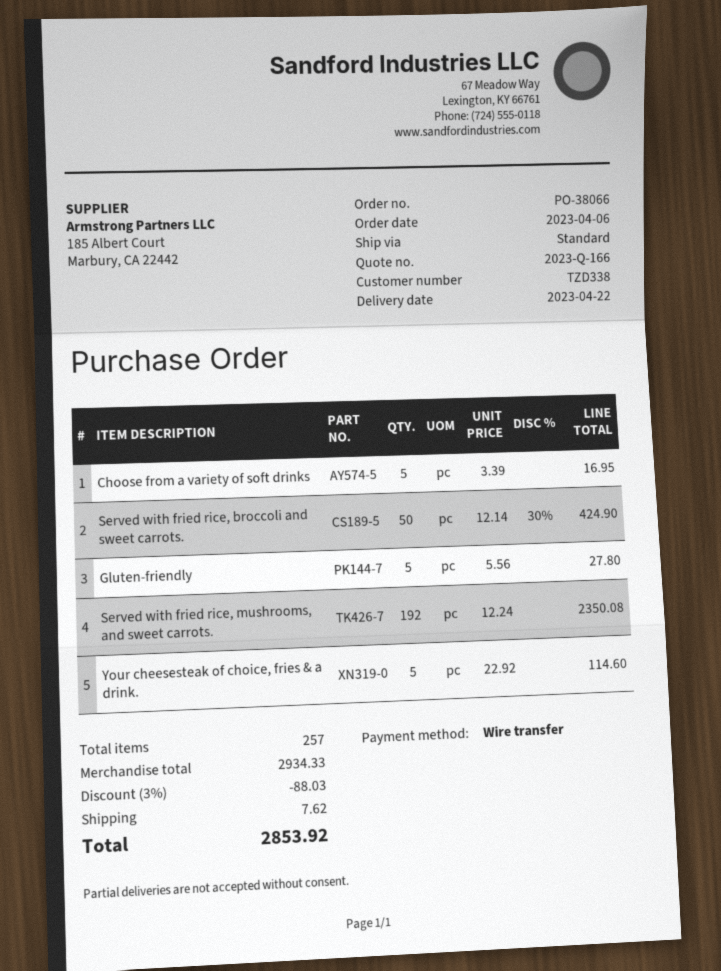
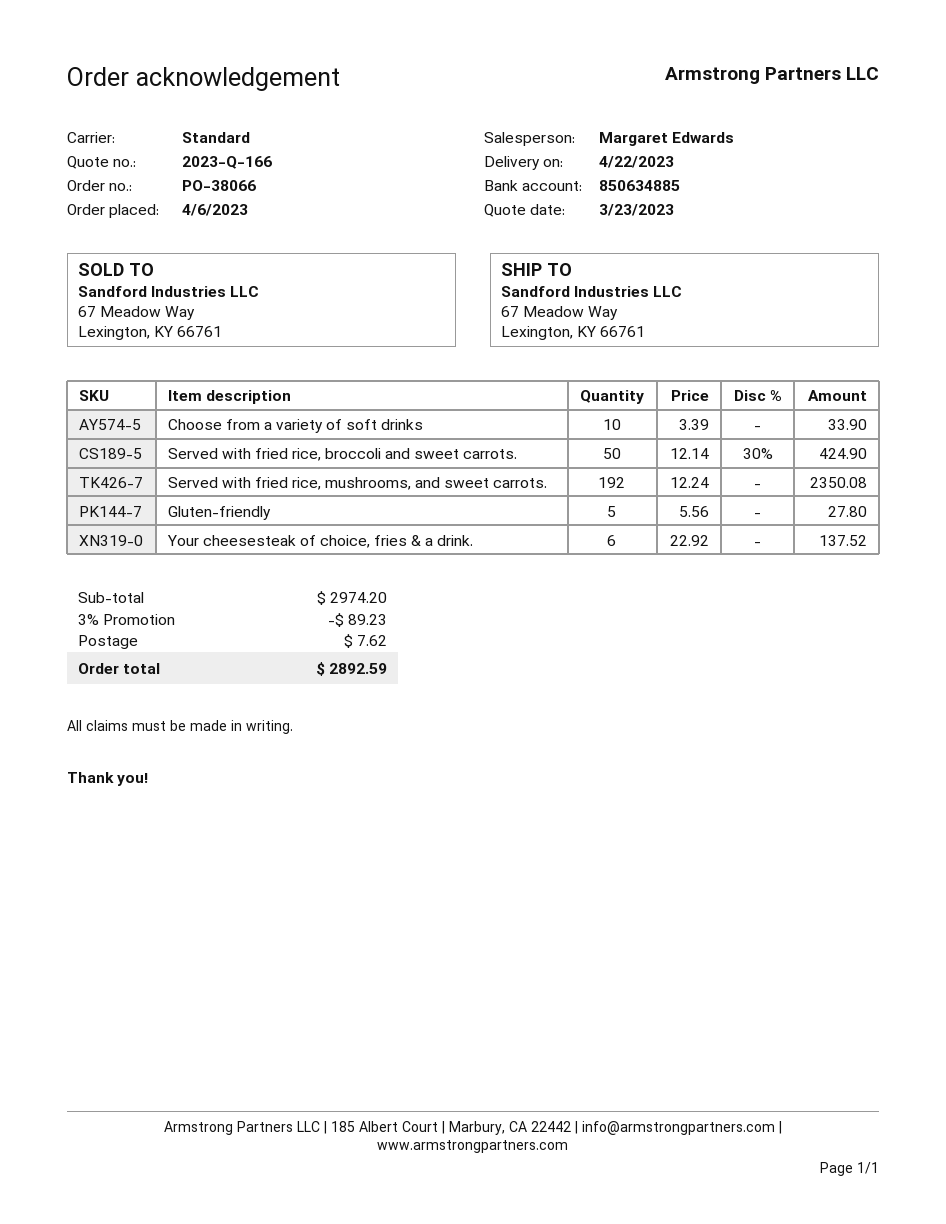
Choose from a variety of soft drinks: 5 x 3.39 = 16.95 -> 10 x 3.39 = 33.90
Your cheesesteak of choice, fries & a drink.: 5 x 22.92 = 114.60 -> 6 x 22.92 = 137.52
subtotal: 2934.33 -> 2974.20
discount: 3% = 88.03 -> 3% = 89.23
total: 2853.92 -> 2892.59

